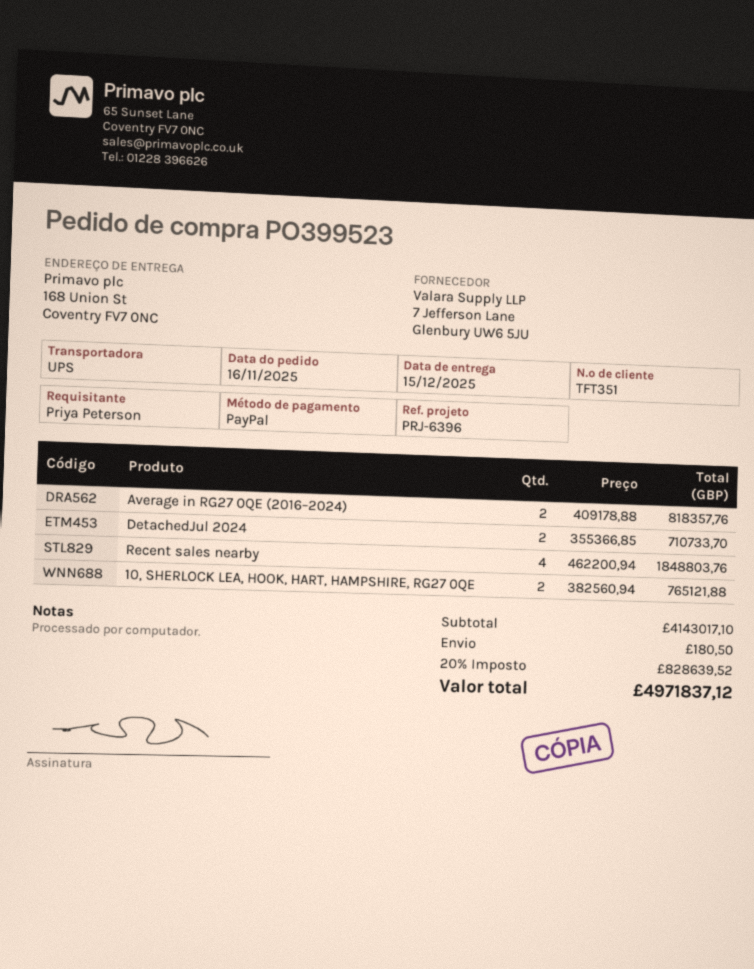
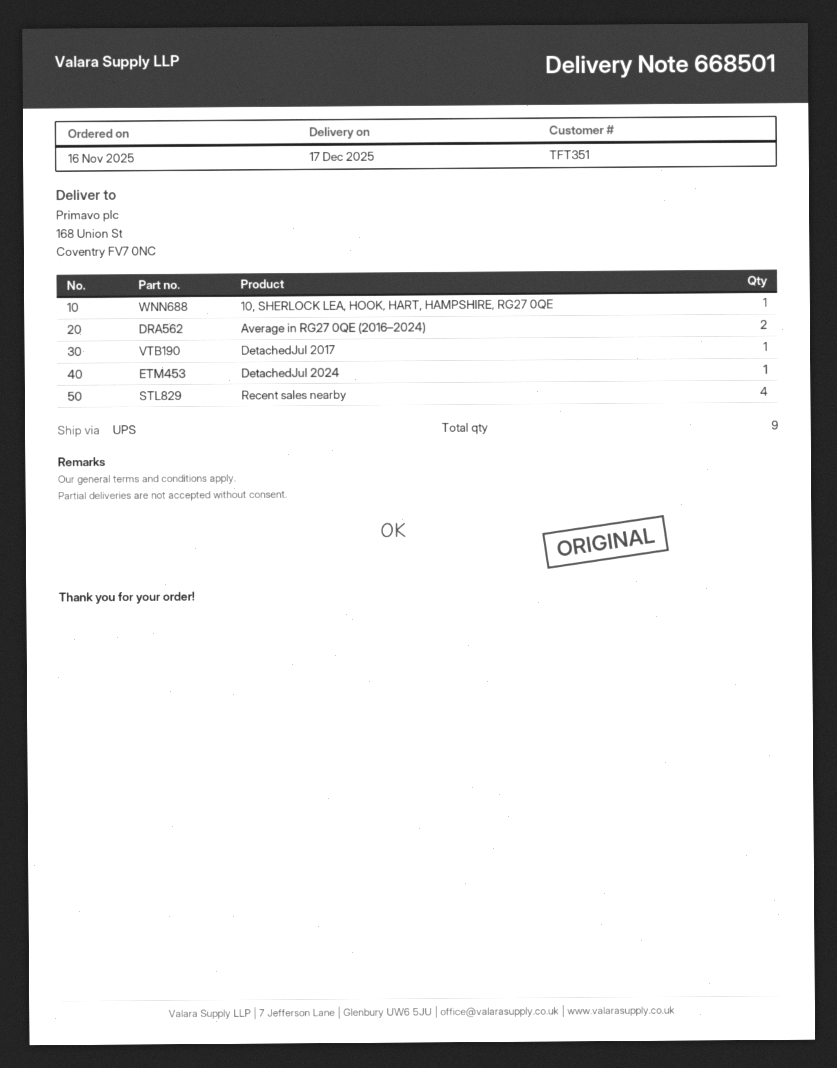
delivery date: 2025-12-15 -> 2025-12-17
DetachedJul 2024: 2 -> 1
10, SHERLOCK LEA, HOOK, HART, HAMPSHIRE, RG27 0QE: 2 -> 1
DetachedJul 2017: none -> 1

